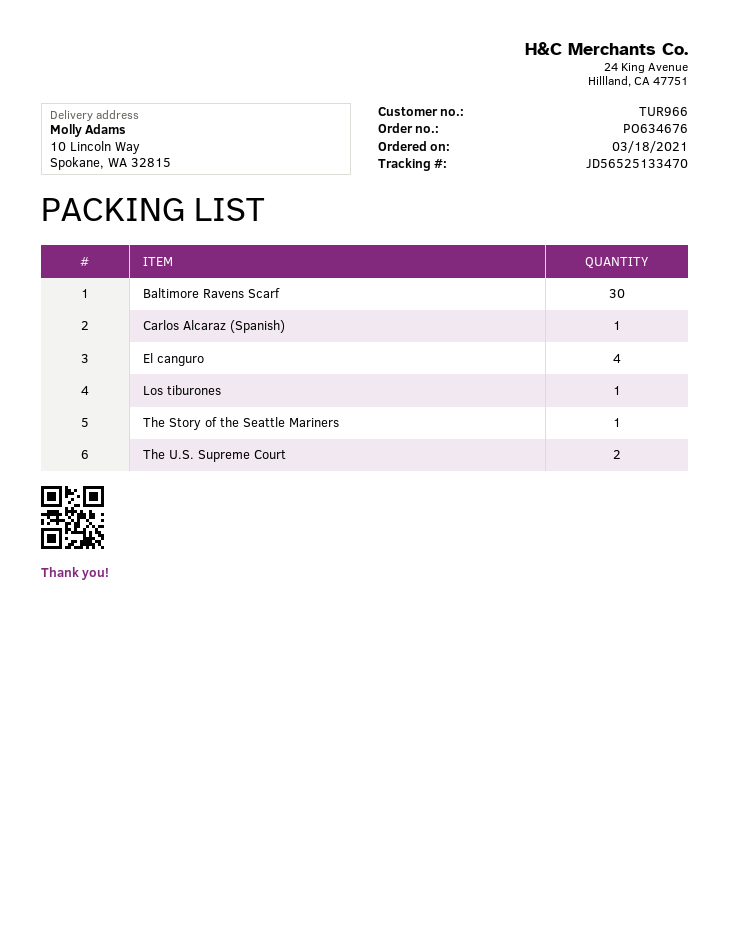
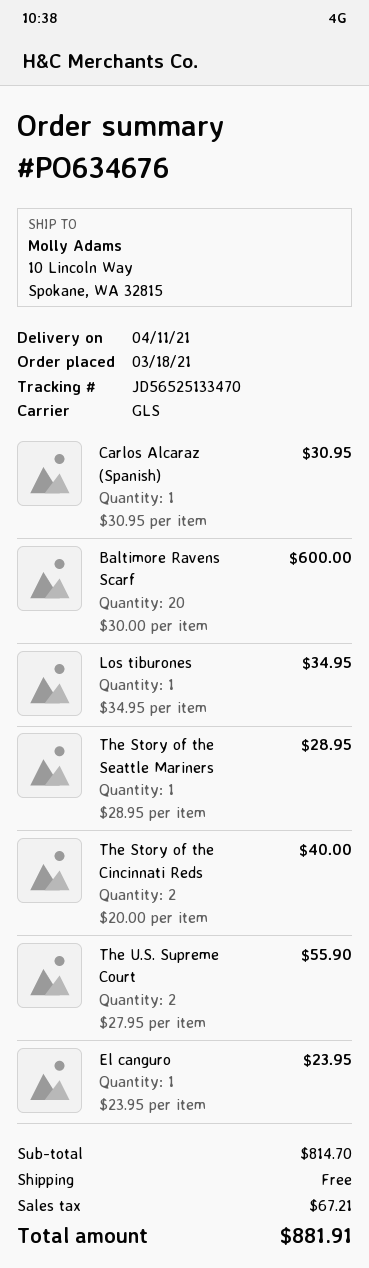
Baltimore Ravens Scarf: 30 -> 20
El canguro: 4 -> 1
The Story of the Cincinnati Reds: none -> 2

